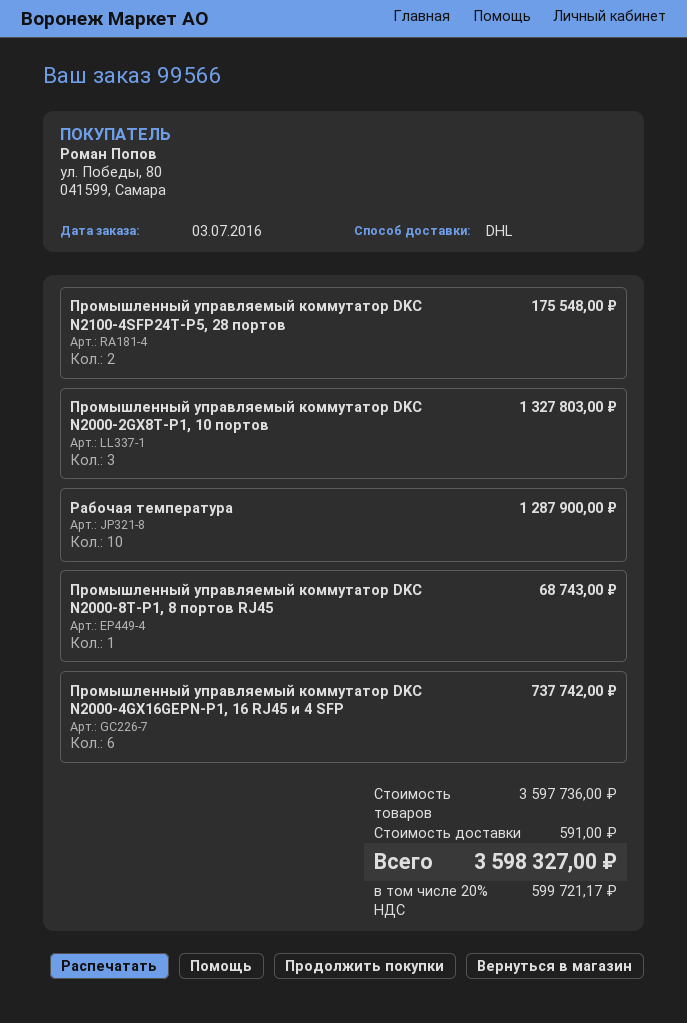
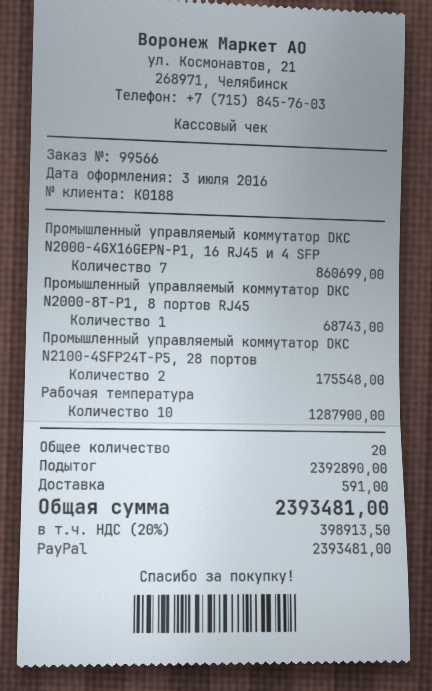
Промышленный управляемый коммутатор DKC N2000-2GX8T-P1, 10 портов: 3 for 1327803.00 -> none
Промышленный управляемый коммутатор DKC N2000-4GX16GEPN-P1, 16 RJ45 и 4 SFP: 6 for 737742.00 -> 7 for 860699.00
subtotal: 3597736.00 -> 2392890.00
tax: 20% = 599721.17 -> 20% = 398913.50
total: 3598327.00 -> 2393481.00

